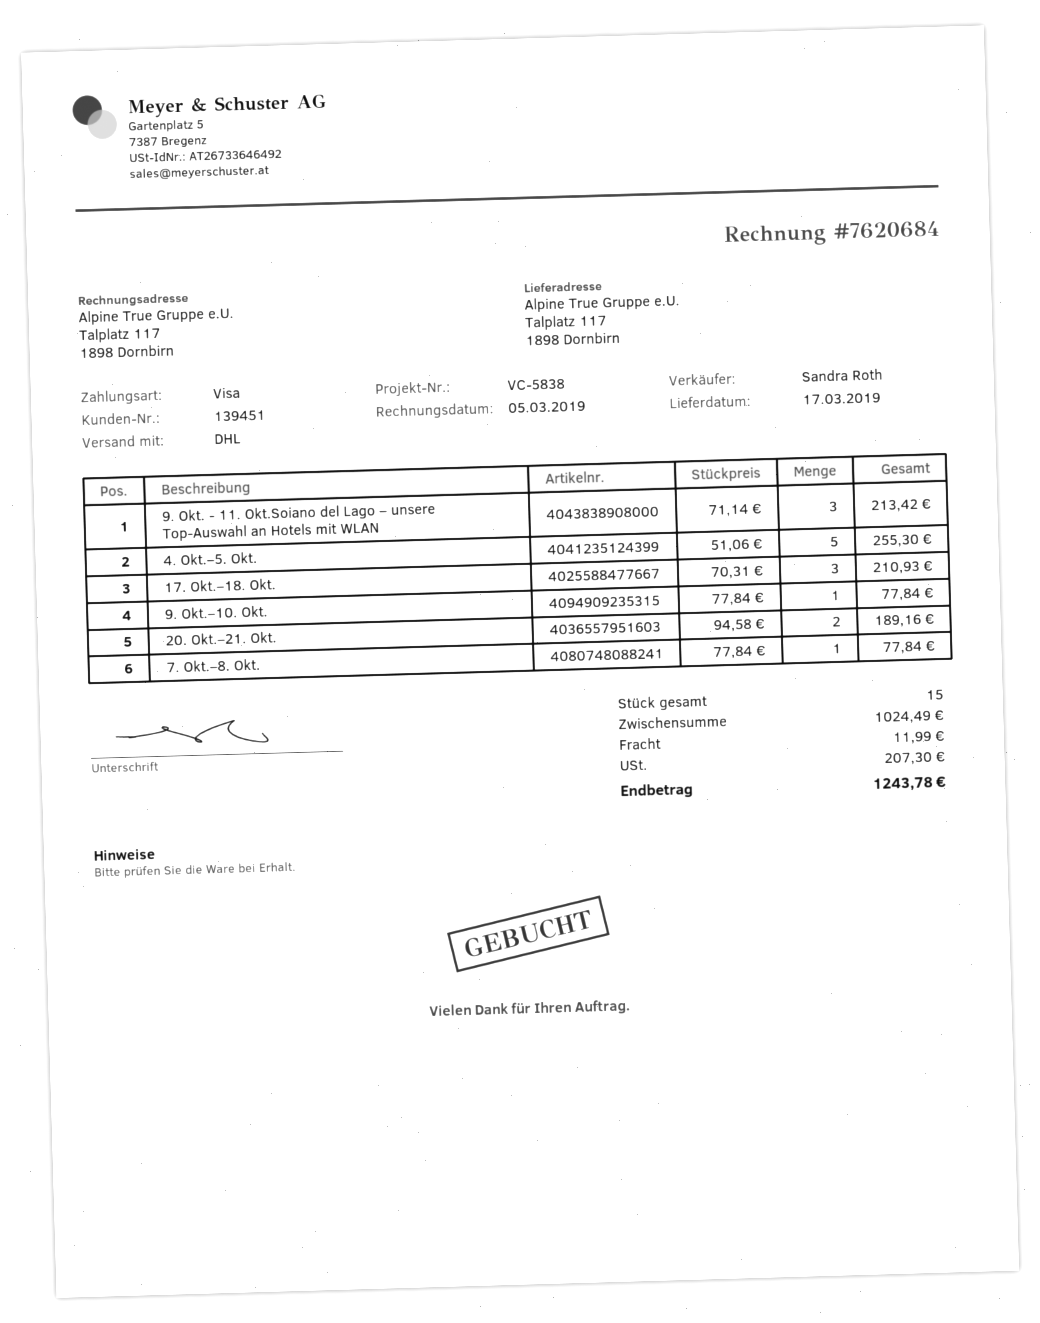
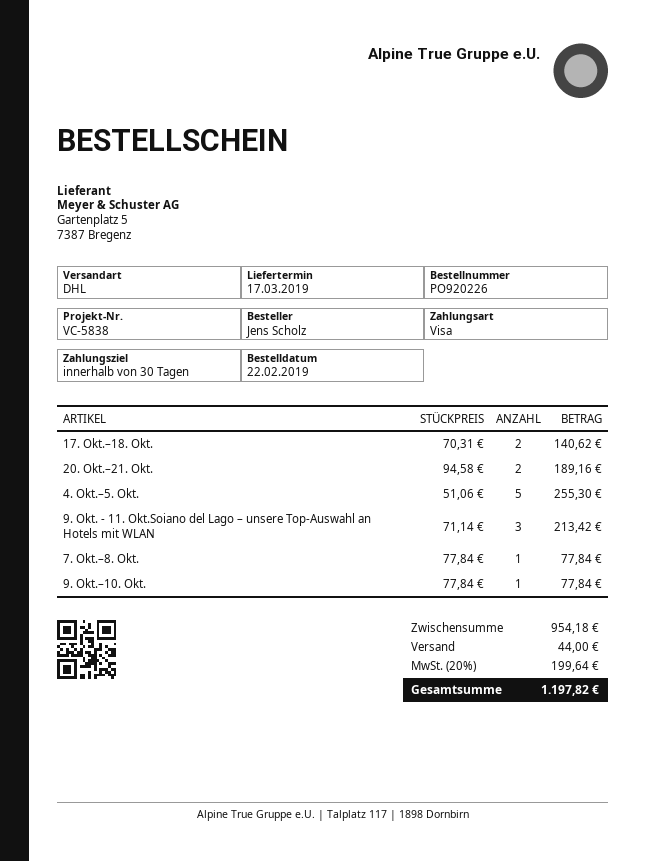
17. Okt.–18. Okt.: 3 x 70.31 = 210.93 -> 2 x 70.31 = 140.62
subtotal: 1024.49 -> 954.18
shipping: 11.99 -> 44.00
tax: 207.30 -> 199.64
total: 1243.78 -> 1197.82

